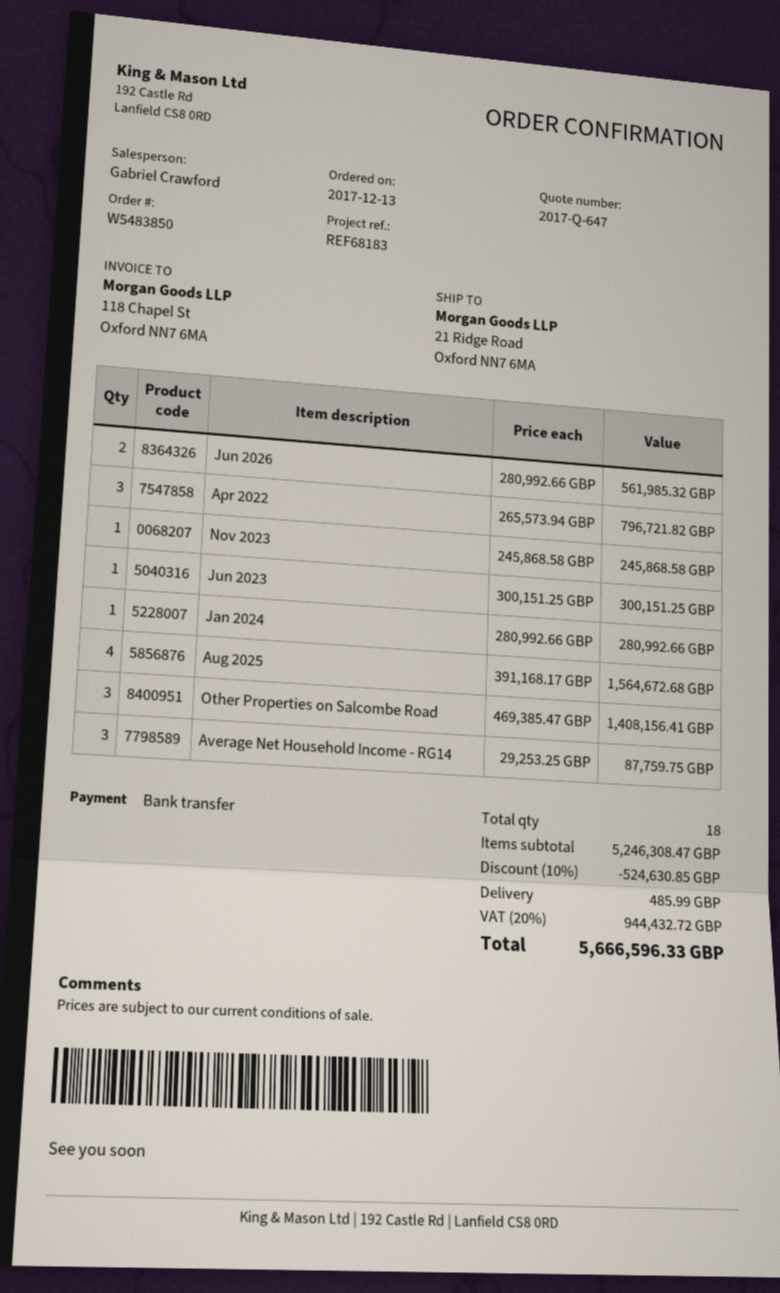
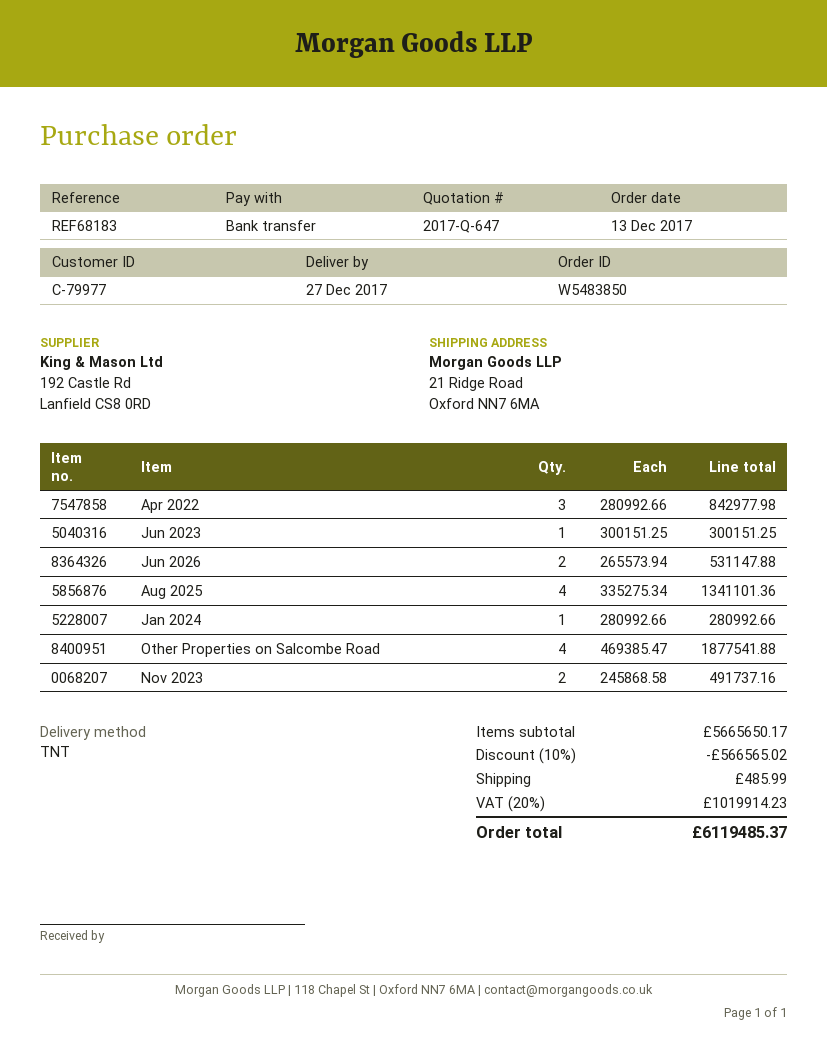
Jun 2026: 2 x 280992.66 = 561985.32 -> 2 x 265573.94 = 531147.88
Apr 2022: 3 x 265573.94 = 796721.82 -> 3 x 280992.66 = 842977.98
Nov 2023: 1 x 245868.58 = 245868.58 -> 2 x 245868.58 = 491737.16
Aug 2025: 4 x 391168.17 = 1564672.68 -> 4 x 335275.34 = 1341101.36
Other Properties on Salcombe Road: 3 x 469385.47 = 1408156.41 -> 4 x 469385.47 = 1877541.88
Average Net Household Income - RG14: 3 x 29253.25 = 87759.75 -> none
subtotal: 5246308.47 -> 5665650.17
discount: 10% = 524630.85 -> 10% = 566565.02
tax: 20% = 944432.72 -> 20% = 1019914.23
total: 5666596.33 -> 6119485.37

